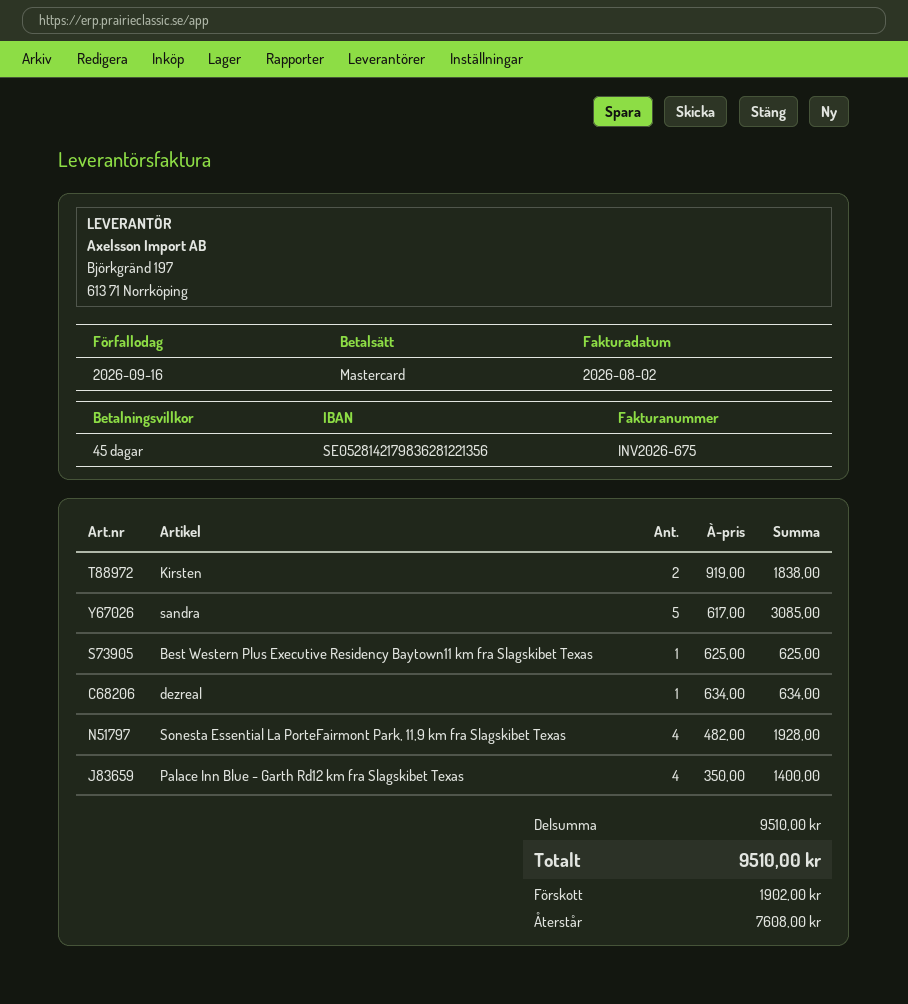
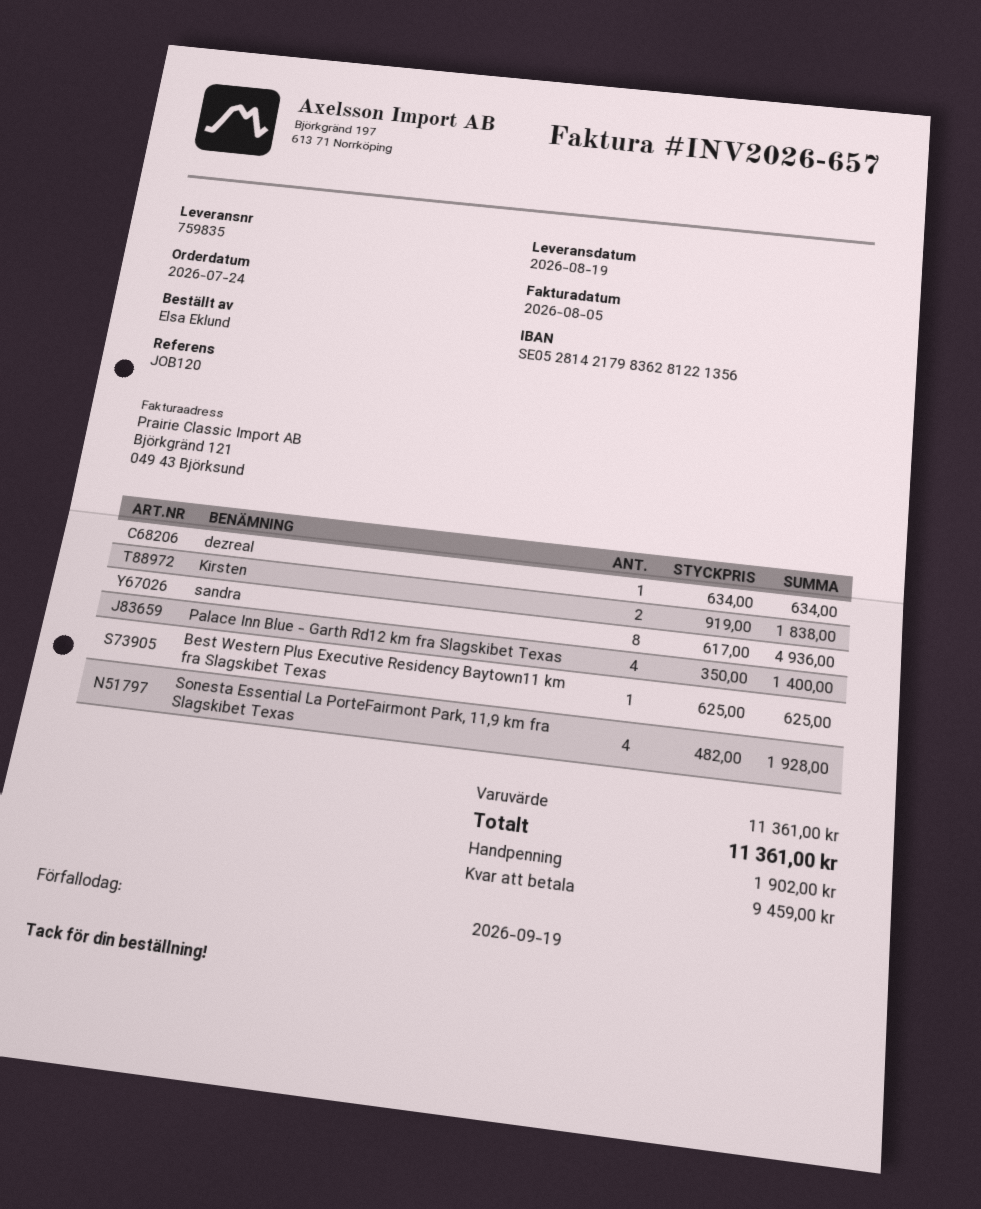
invoice number: INV2026-675 -> INV2026-657
invoice date: 2026-08-02 -> 2026-08-05
due date: 2026-09-16 -> 2026-09-19
sandra: 5 x 617.00 = 3085.00 -> 8 x 617.00 = 4936.00
subtotal: 9510.00 -> 11361.00
total: 9510.00 -> 11361.00
balance: 7608.00 -> 9459.00

